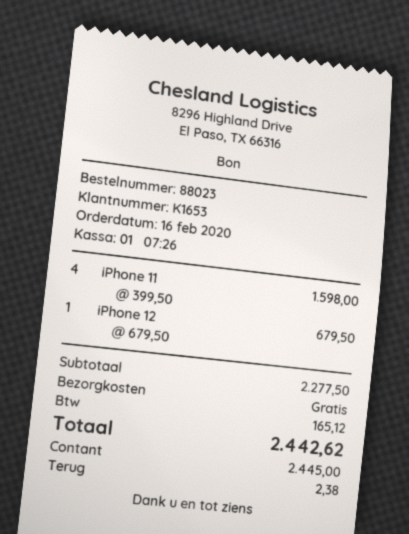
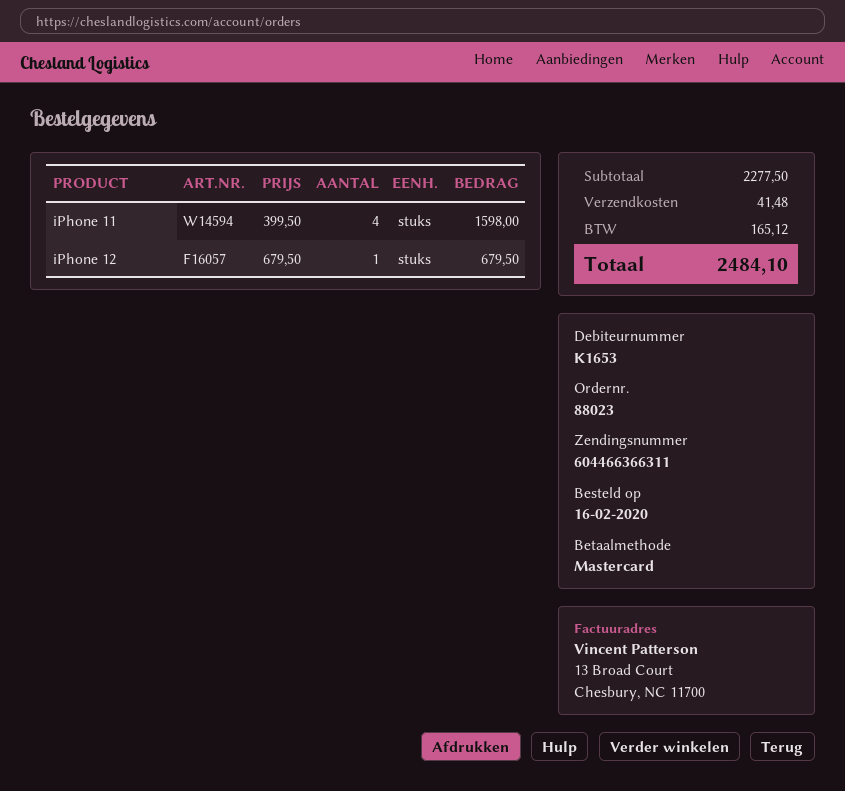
payment method: cash -> Mastercard
shipping: 0.00 -> 41.48
total: 2442.62 -> 2484.10

